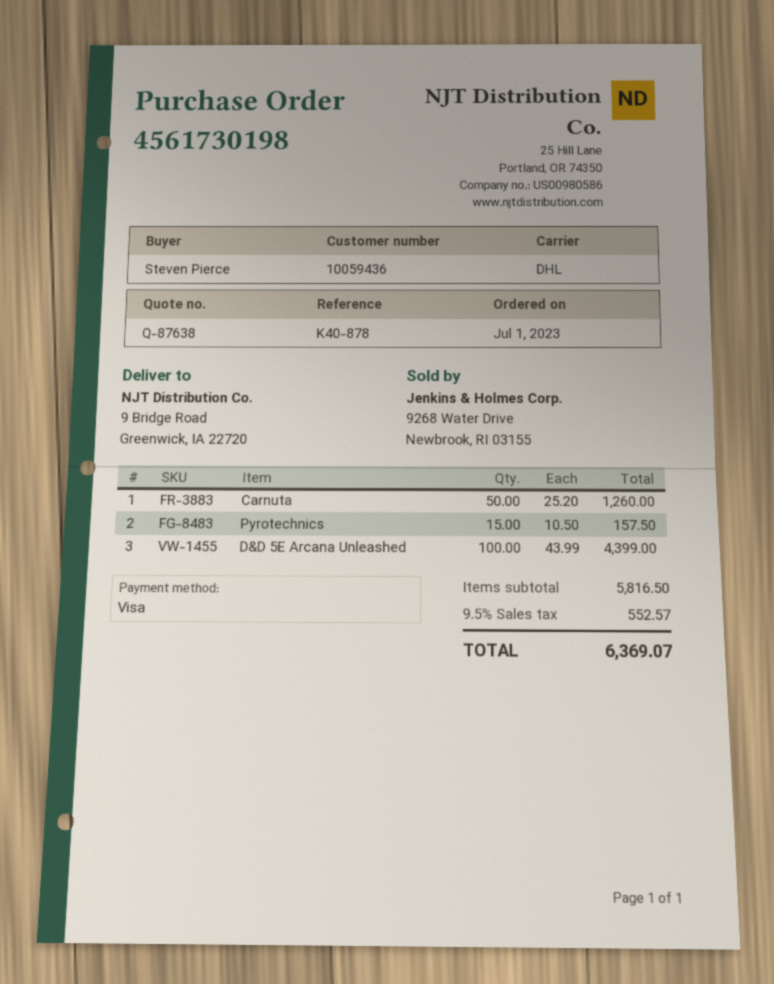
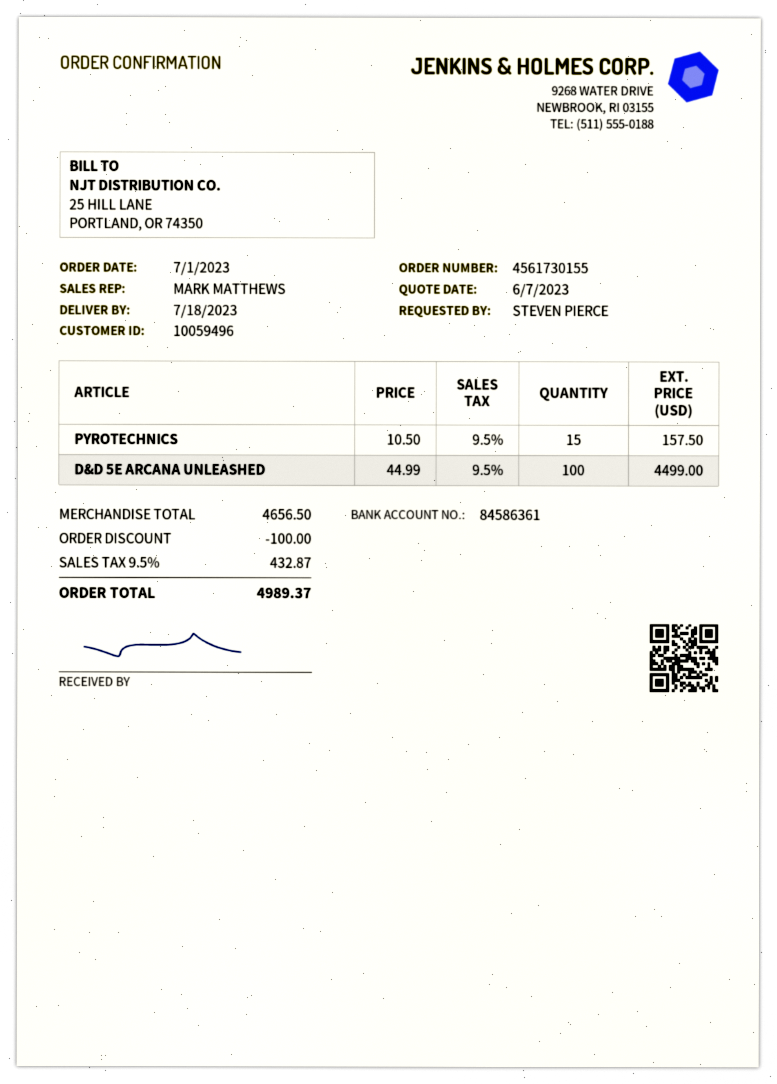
order number: 4561730198 -> 4561730155
customer number: 10059436 -> 10059496
Carnuta: 50 x 25.20 = 1260.00 -> none
D&D 5E Arcana Unleashed: 100 x 43.99 = 4399.00 -> 100 x 44.99 = 4499.00
subtotal: 5816.50 -> 4656.50
discount: none -> 100.00
tax: 9.5% = 552.57 -> 9.5% = 432.87
total: 6369.07 -> 4989.37

